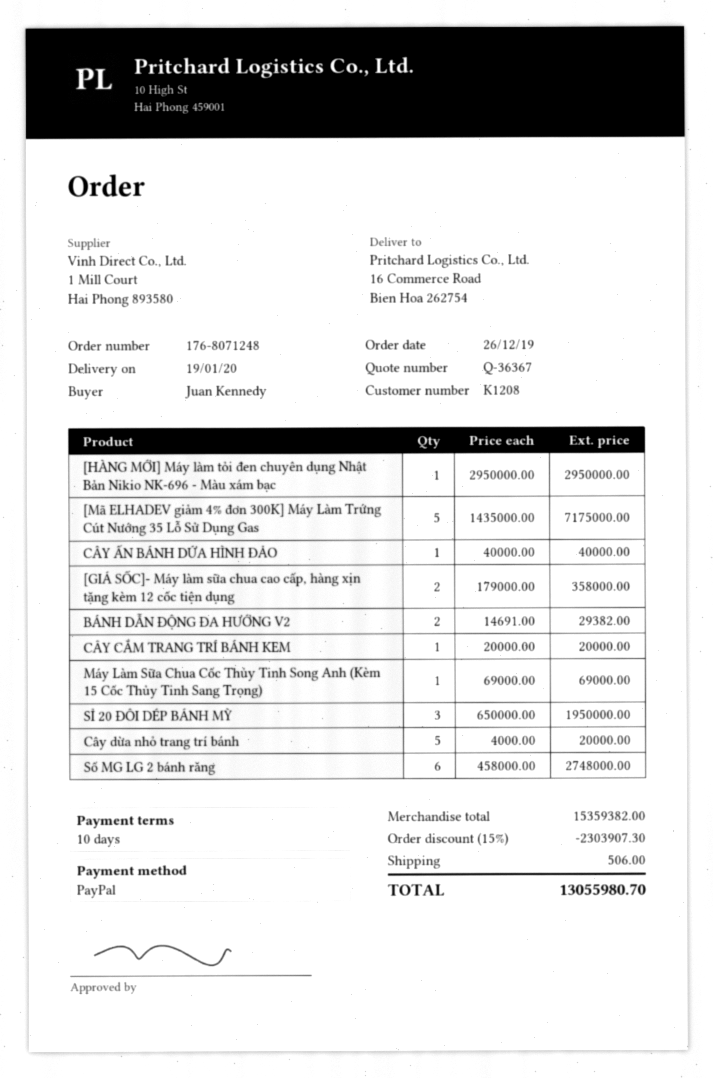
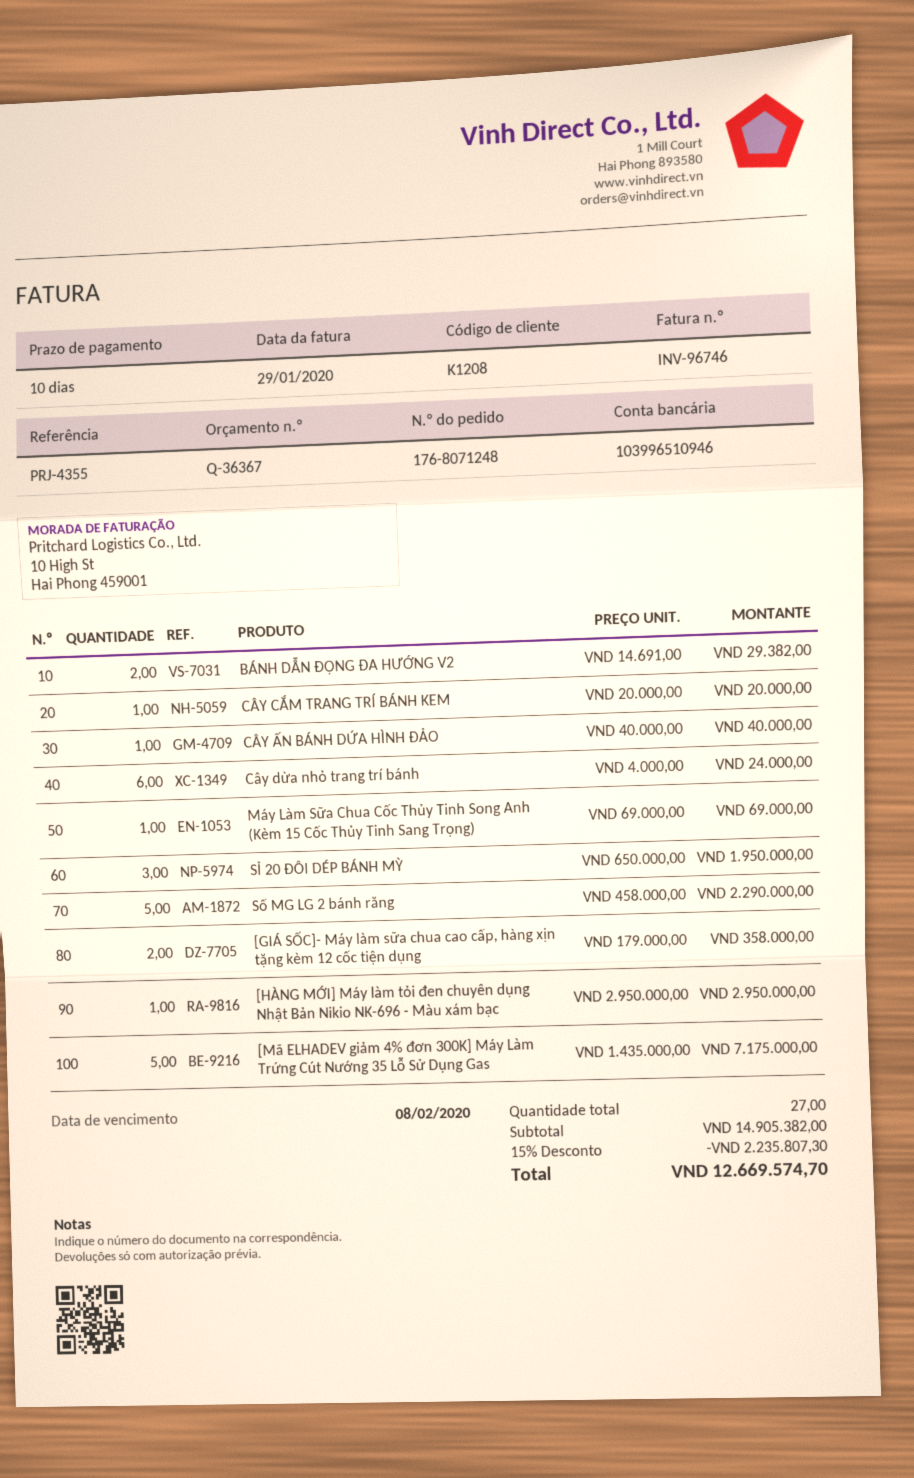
Cây dừa nhỏ trang trí bánh: 5 x 4000.00 = 20000.00 -> 6 x 4000.00 = 24000.00
Số MG LG 2 bánh răng: 6 x 458000.00 = 2748000.00 -> 5 x 458000.00 = 2290000.00
subtotal: 15359382.00 -> 14905382.00
discount: 15% = 2303907.30 -> 15% = 2235807.30
shipping: 506.00 -> none
total: 13055980.70 -> 12669574.70

